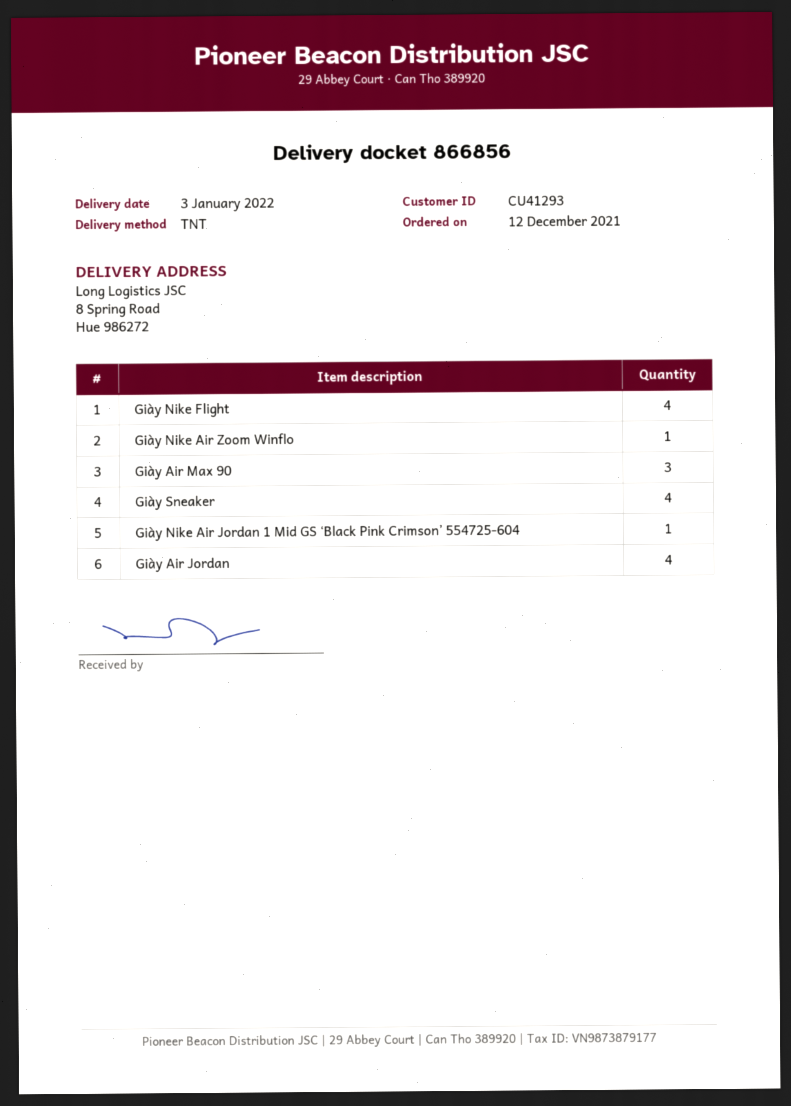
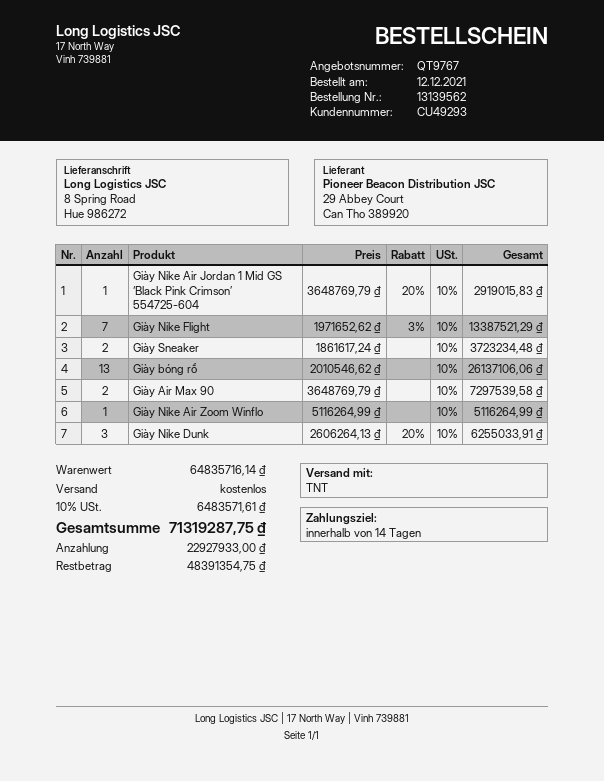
customer number: CU41293 -> CU49293
Giày Nike Flight: 4 -> 7
Giày Air Max 90: 3 -> 2
Giày Sneaker: 4 -> 2
Giày Air Jordan: 4 -> none
Giày bóng rổ: none -> 13
Giày Nike Dunk: none -> 3

